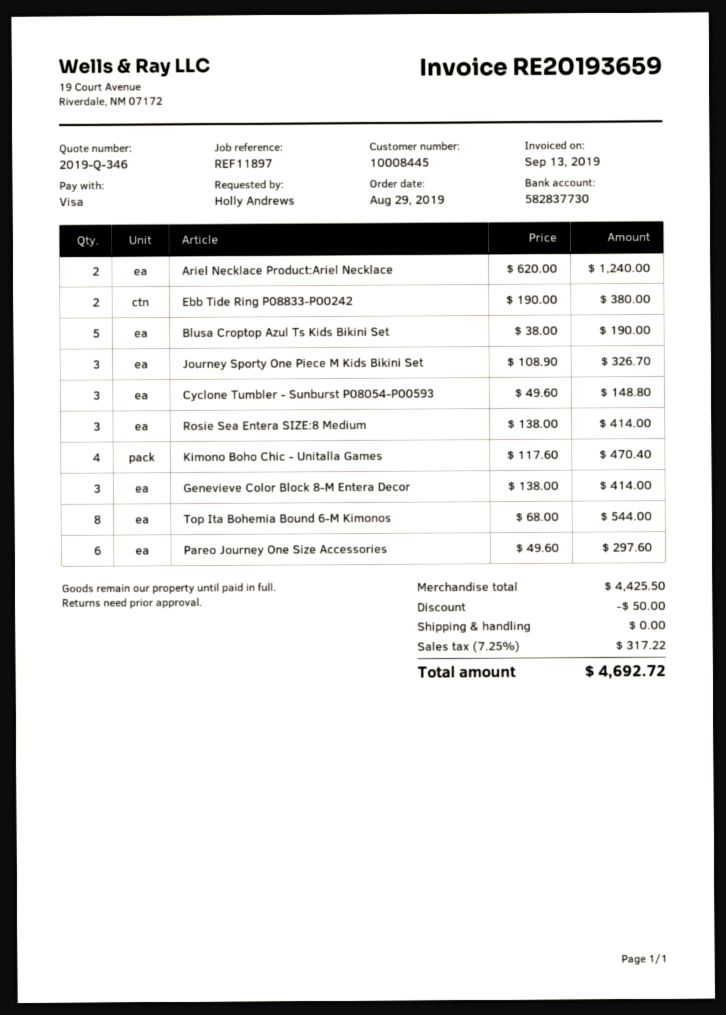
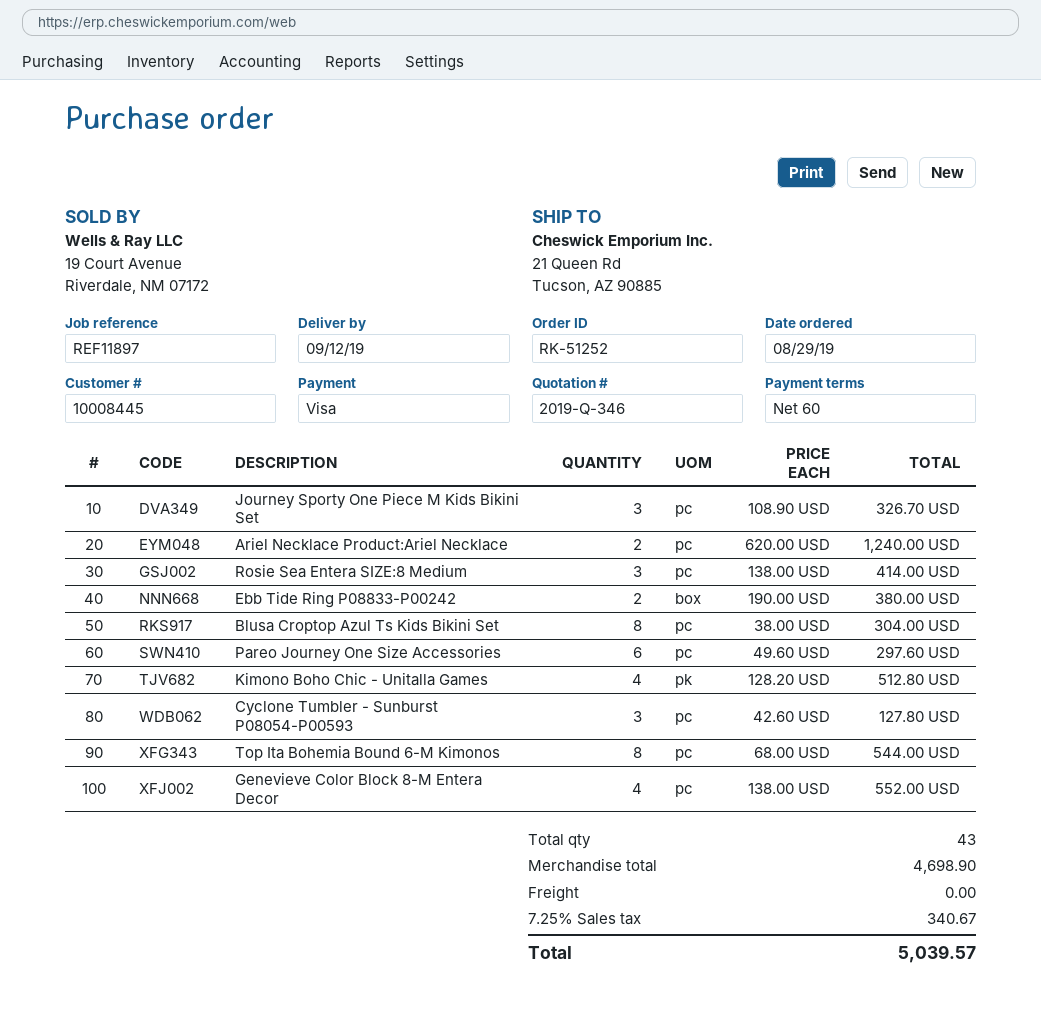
Blusa Croptop Azul Ts Kids Bikini Set: 5 x 38.00 = 190.00 -> 8 x 38.00 = 304.00
Cyclone Tumbler - Sunburst P08054-P00593: 3 x 49.60 = 148.80 -> 3 x 42.60 = 127.80
Kimono Boho Chic - Unitalla Games: 4 x 117.60 = 470.40 -> 4 x 128.20 = 512.80
Genevieve Color Block 8-M Entera Decor: 3 x 138.00 = 414.00 -> 4 x 138.00 = 552.00
subtotal: 4425.50 -> 4698.90
discount: 50.00 -> none
tax: 7.25% = 317.22 -> 7.25% = 340.67
total: 4692.72 -> 5039.57

